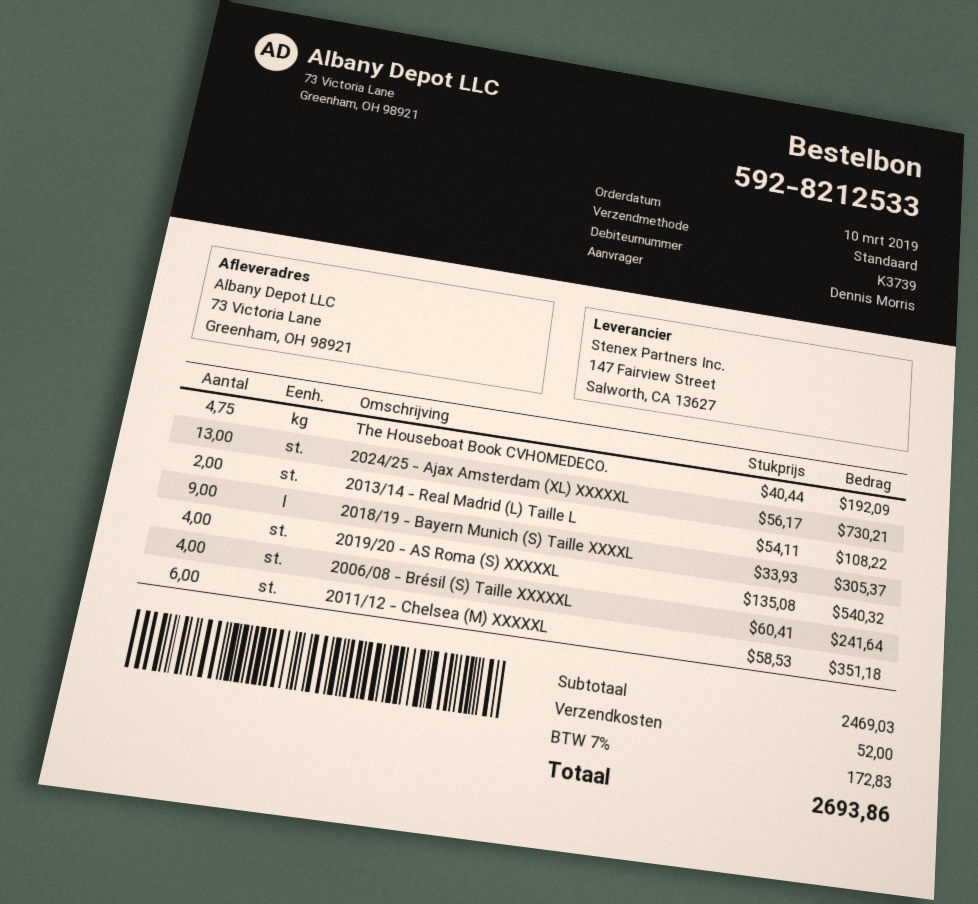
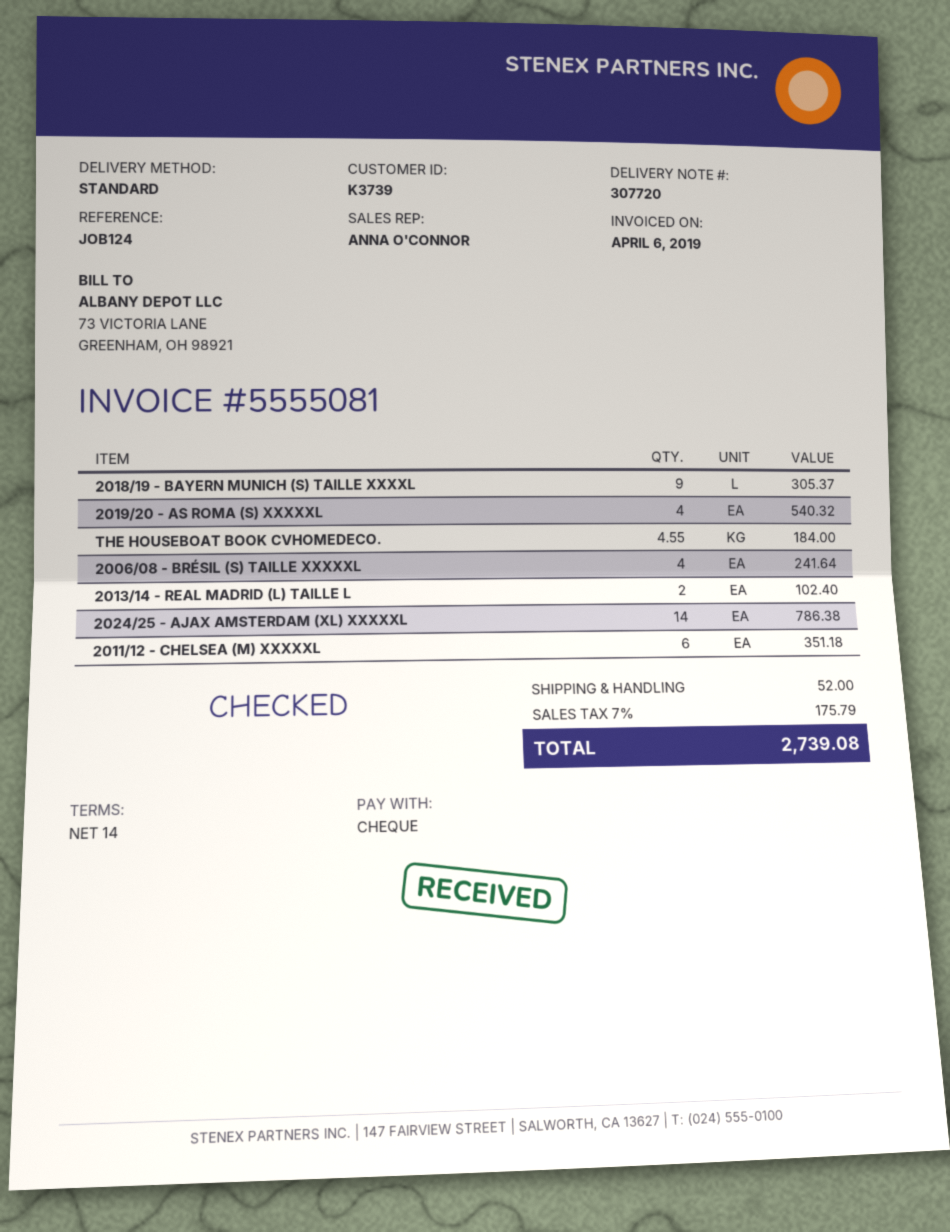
The Houseboat Book CVHOMEDECO.: 4.75 for 192.09 -> 4.55 for 184.00
2024/25 - Ajax Amsterdam (XL) XXXXXL: 13 for 730.21 -> 14 for 786.38
2013/14 - Real Madrid (L) Taille L: 2 for 108.22 -> 2 for 102.40
tax: 7% = 172.83 -> 7% = 175.79
total: 2693.86 -> 2739.08

